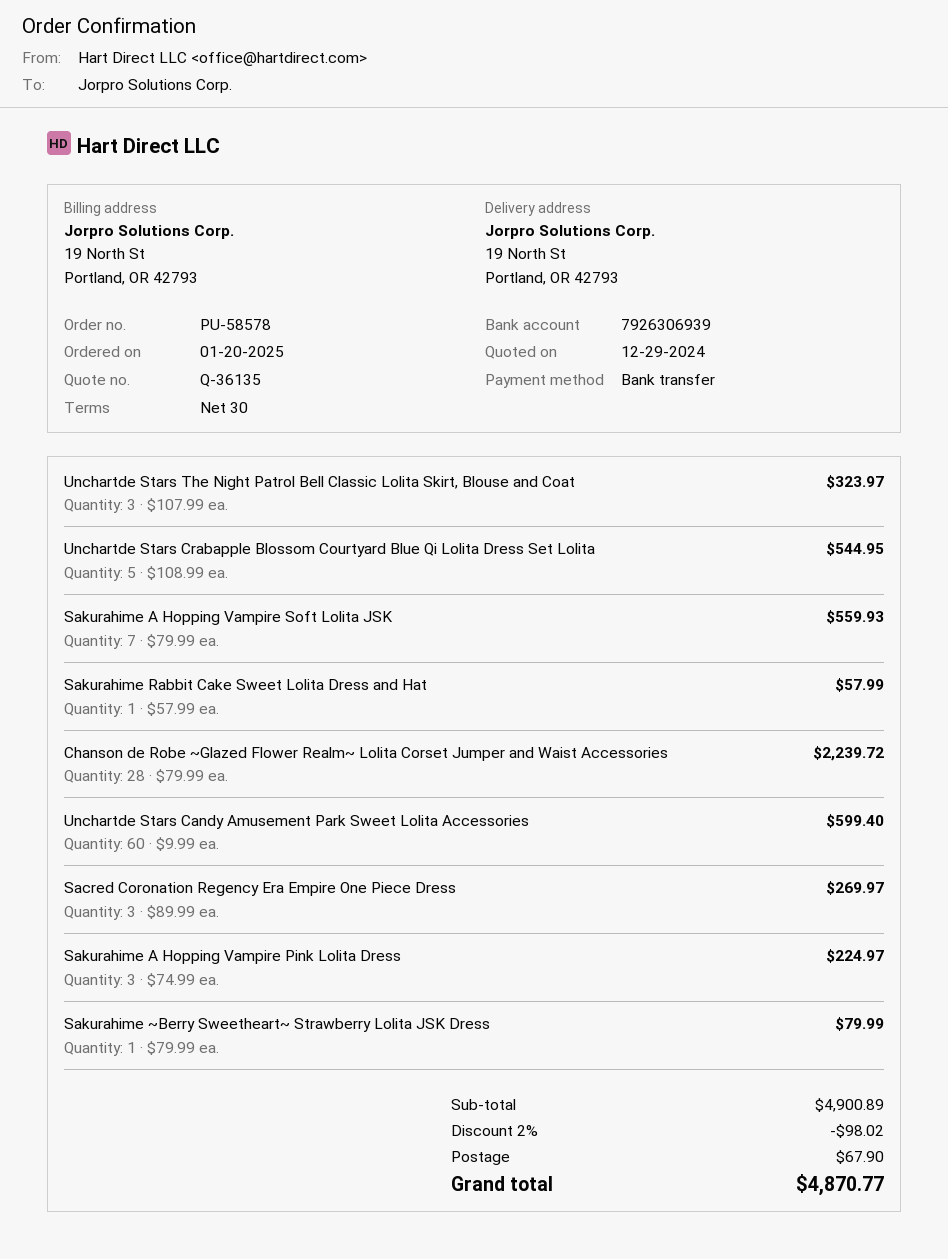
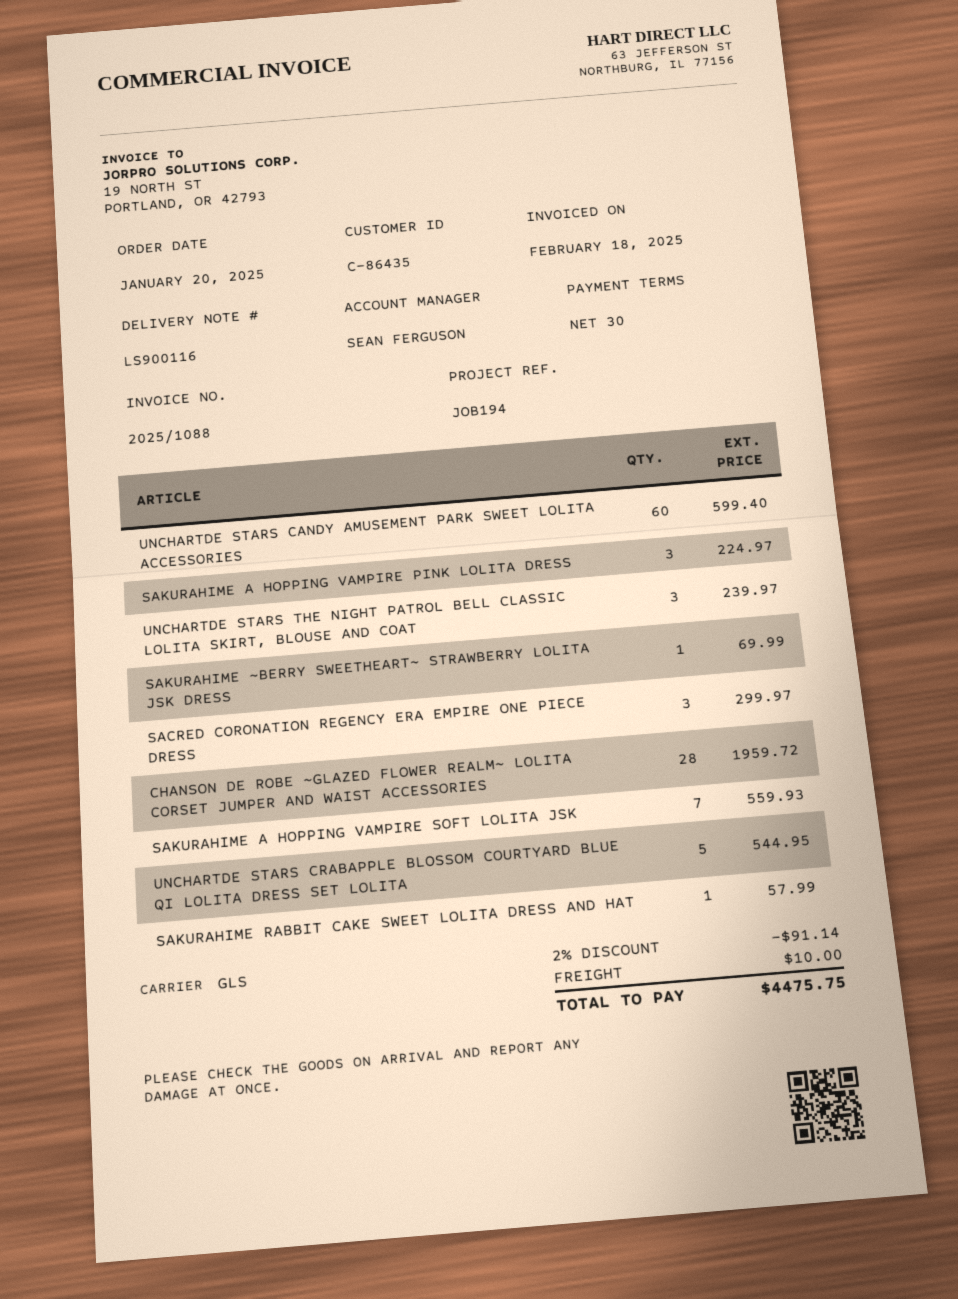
Unchartde Stars The Night Patrol Bell Classic Lolita Skirt, Blouse and Coat: 3 for 323.97 -> 3 for 239.97
Chanson de Robe ~Glazed Flower Realm~ Lolita Corset Jumper and Waist Accessories: 28 for 2239.72 -> 28 for 1959.72
Sacred Coronation Regency Era Empire One Piece Dress: 3 for 269.97 -> 3 for 299.97
Sakurahime ~Berry Sweetheart~ Strawberry Lolita JSK Dress: 1 for 79.99 -> 1 for 69.99
discount: 2% = 98.02 -> 2% = 91.14
shipping: 67.90 -> 10.00
total: 4870.77 -> 4475.75

